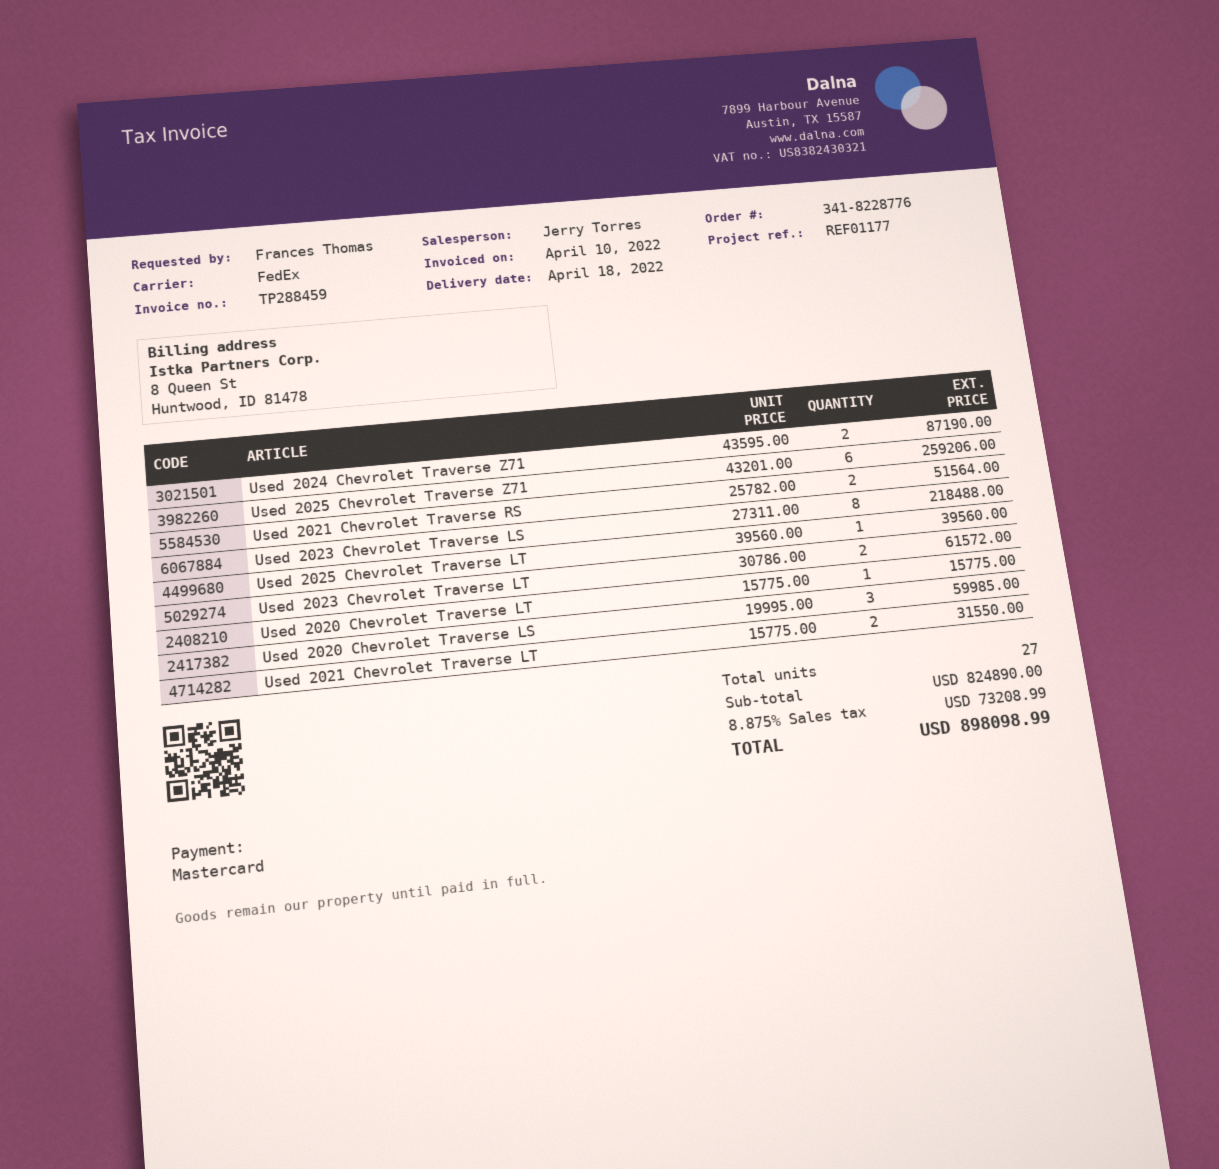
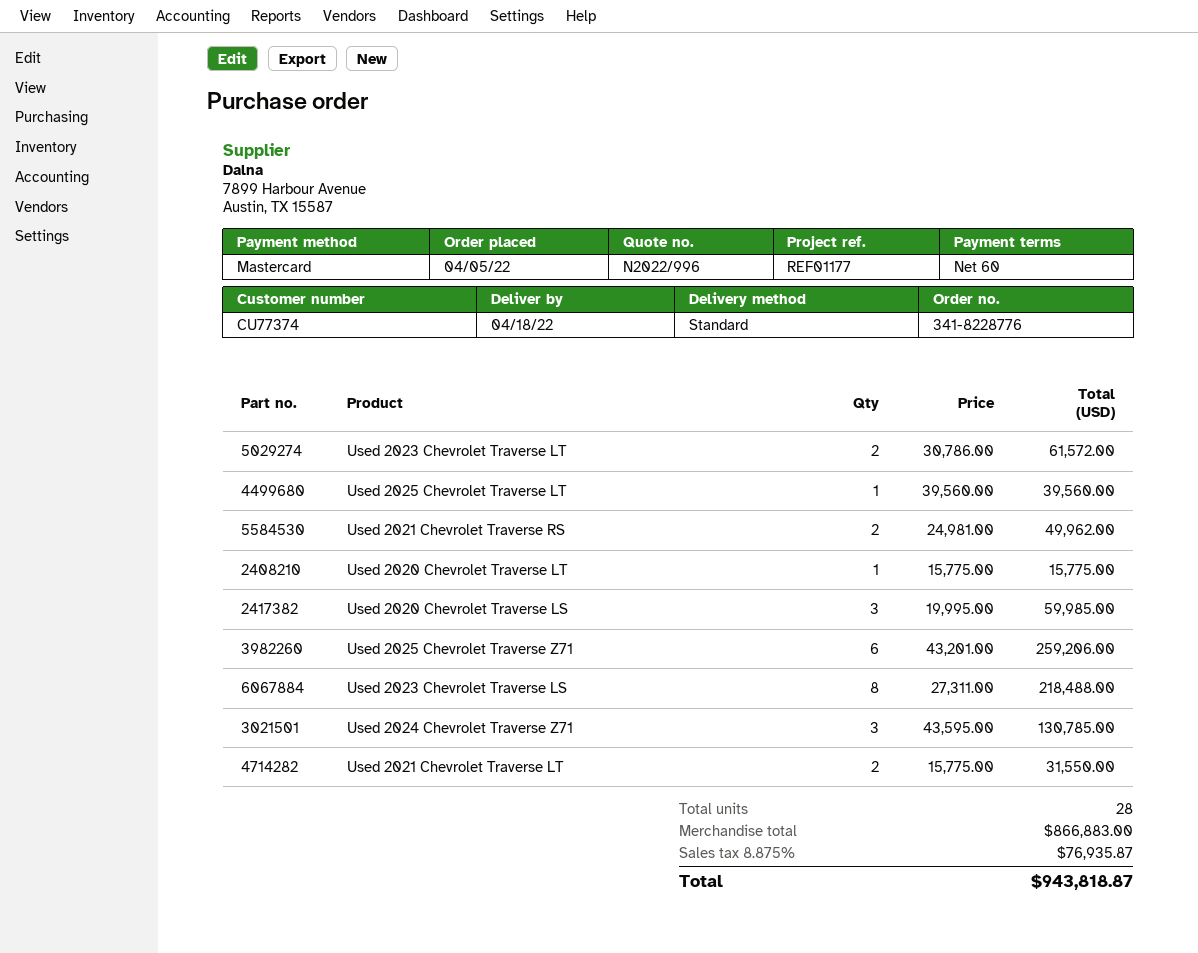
shipping method: FedEx -> standard
Used 2024 Chevrolet Traverse Z71: 2 x 43595.00 = 87190.00 -> 3 x 43595.00 = 130785.00
Used 2021 Chevrolet Traverse RS: 2 x 25782.00 = 51564.00 -> 2 x 24981.00 = 49962.00
total quantity: 27 -> 28
subtotal: 824890.00 -> 866883.00
tax: 8.875% = 73208.99 -> 8.875% = 76935.87
total: 898098.99 -> 943818.87

